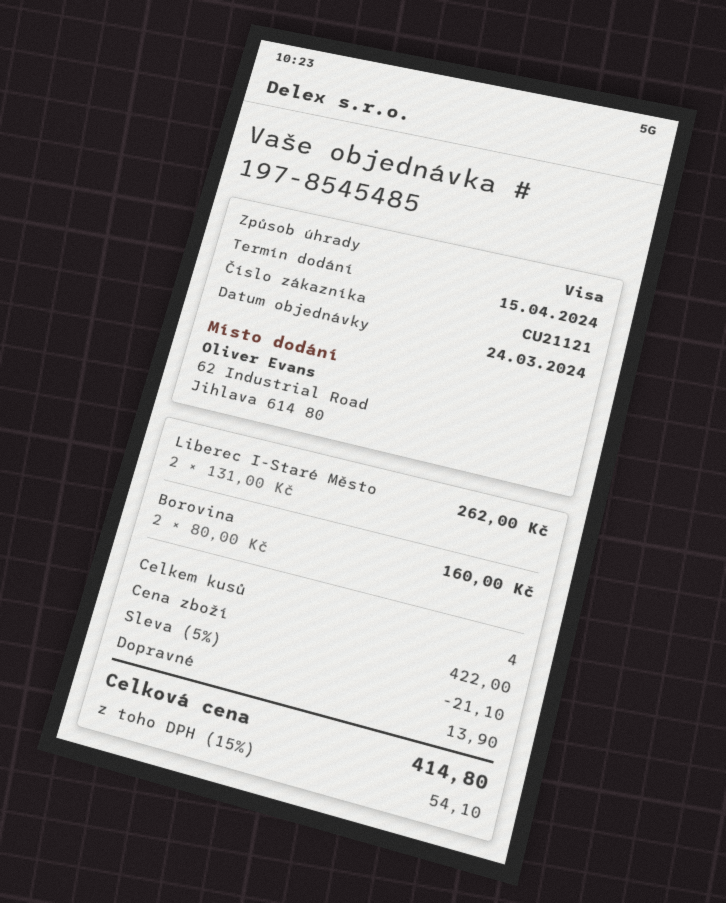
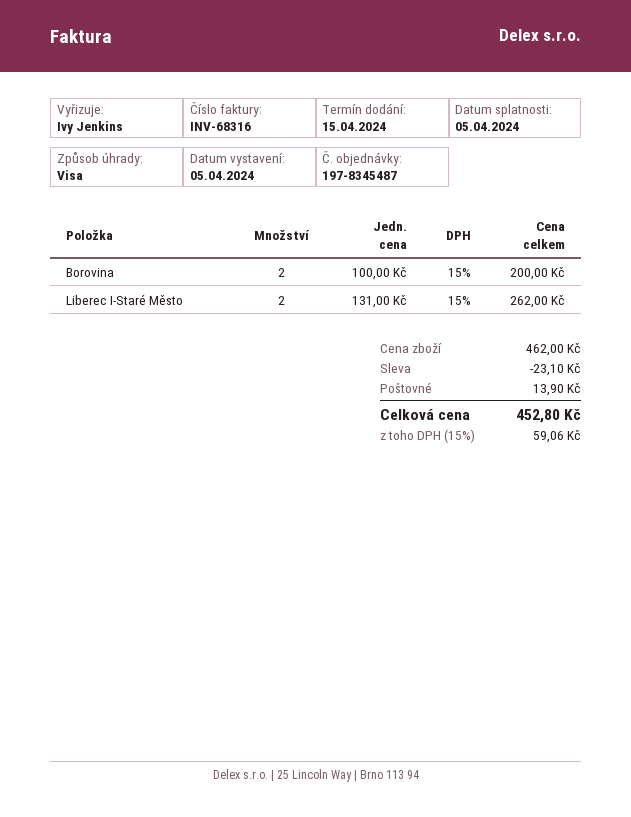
order number: 197-8545485 -> 197-8345487
Borovina: 2 x 80.00 = 160.00 -> 2 x 100.00 = 200.00
subtotal: 422.00 -> 462.00
discount: 21.10 -> 23.10
tax: 15% = 54.10 -> 15% = 59.06
total: 414.80 -> 452.80

